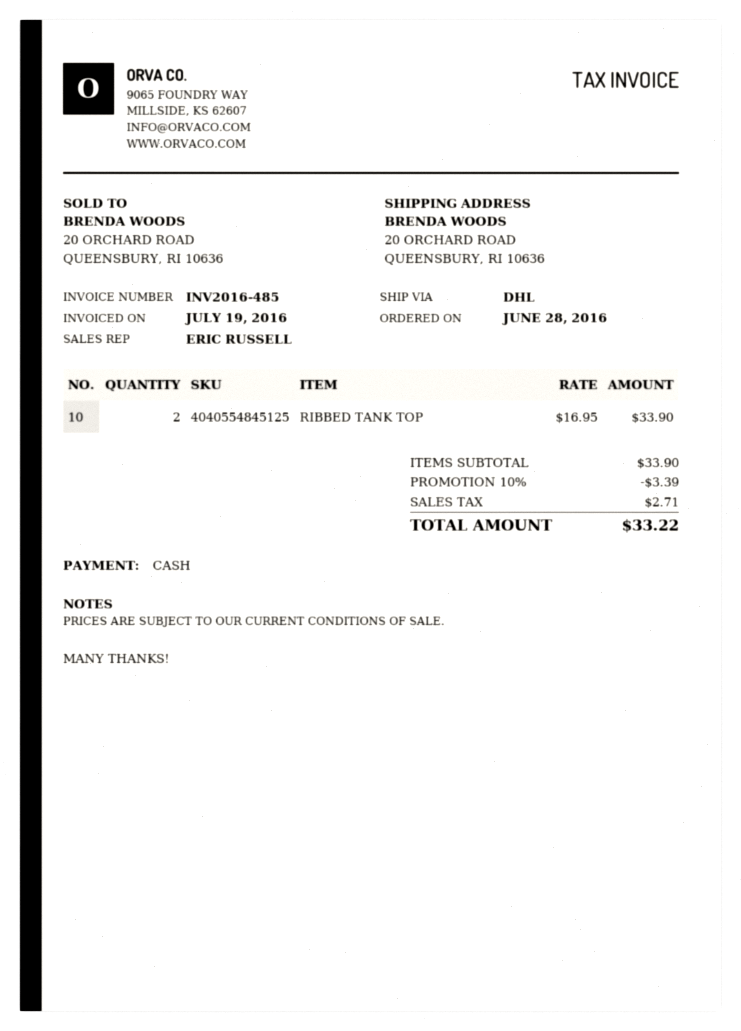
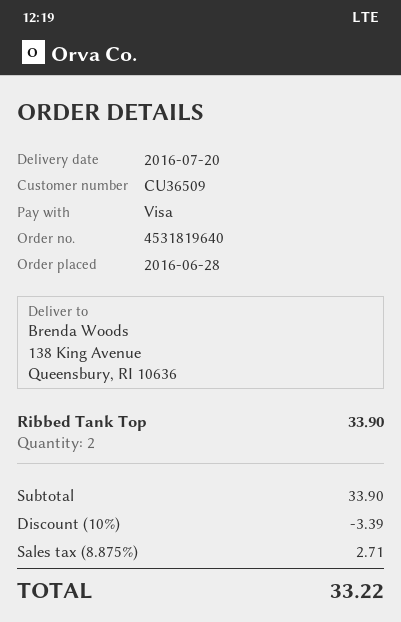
payment method: cash -> Visa
ship to: 20 ORCHARD ROAD, QUEENSBURY, RI 10636 -> 138 King Avenue, Queensbury, RI 10636

